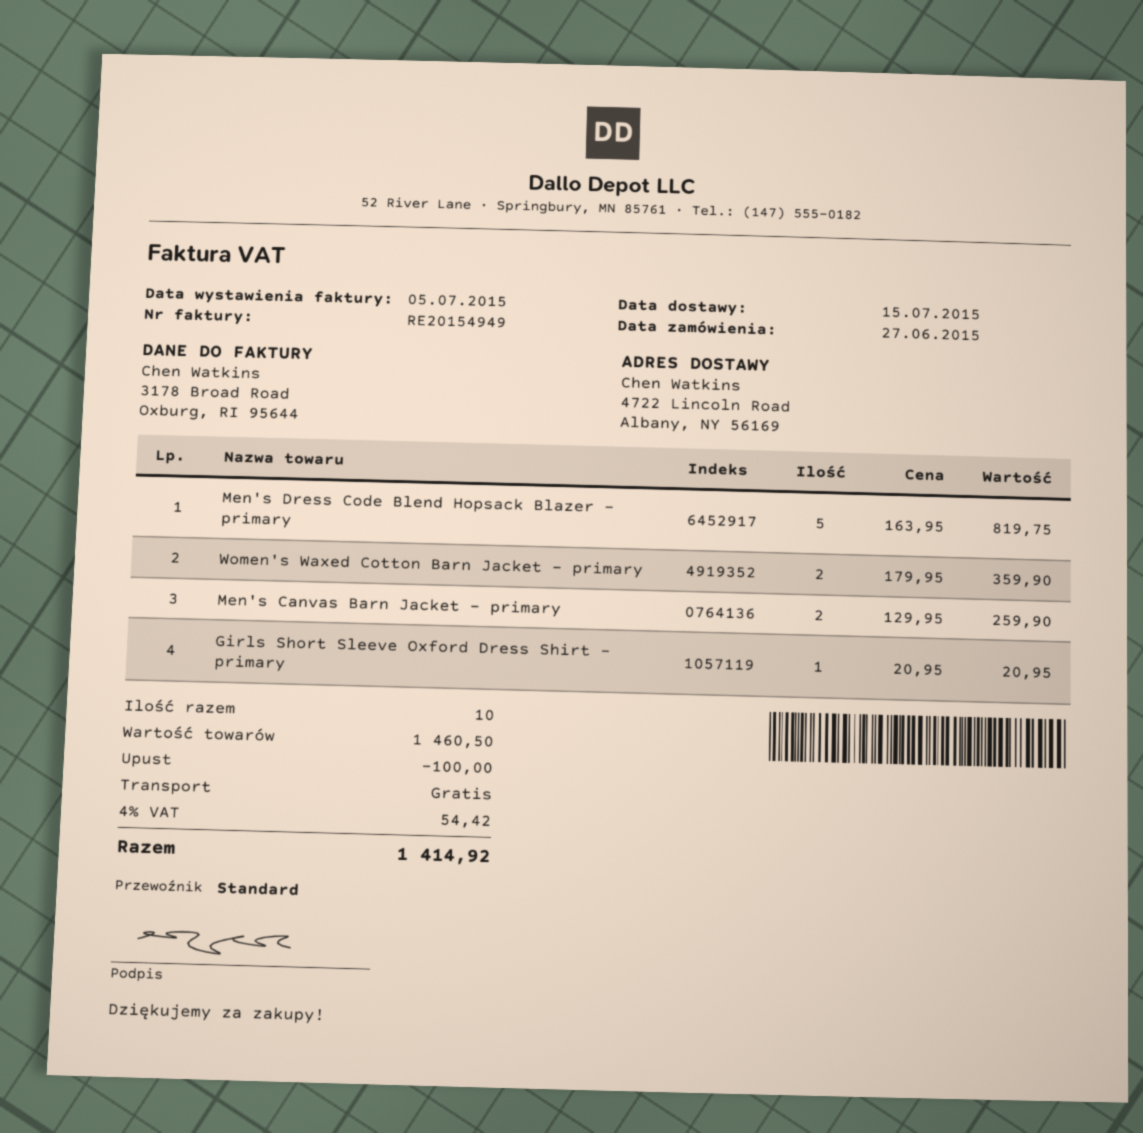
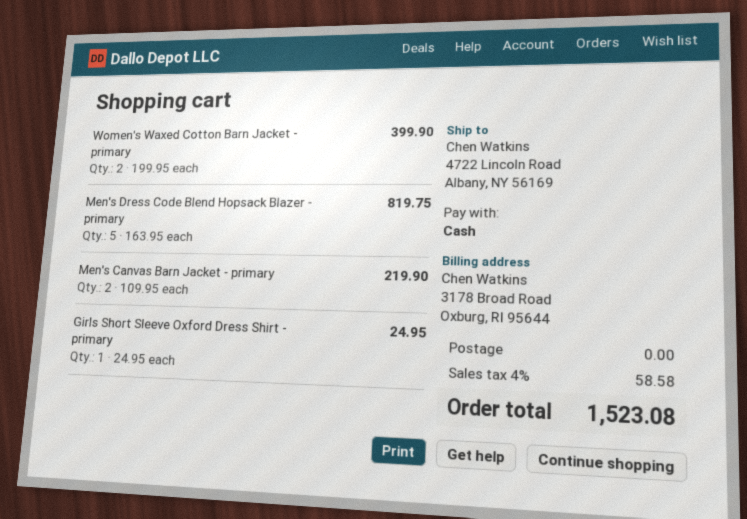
Women's Waxed Cotton Barn Jacket - primary: 2 x 179.95 = 359.90 -> 2 x 199.95 = 399.90
Men's Canvas Barn Jacket - primary: 2 x 129.95 = 259.90 -> 2 x 109.95 = 219.90
Girls Short Sleeve Oxford Dress Shirt - primary: 1 x 20.95 = 20.95 -> 1 x 24.95 = 24.95
discount: 100.00 -> none
tax: 4% = 54.42 -> 4% = 58.58
total: 1414.92 -> 1523.08

